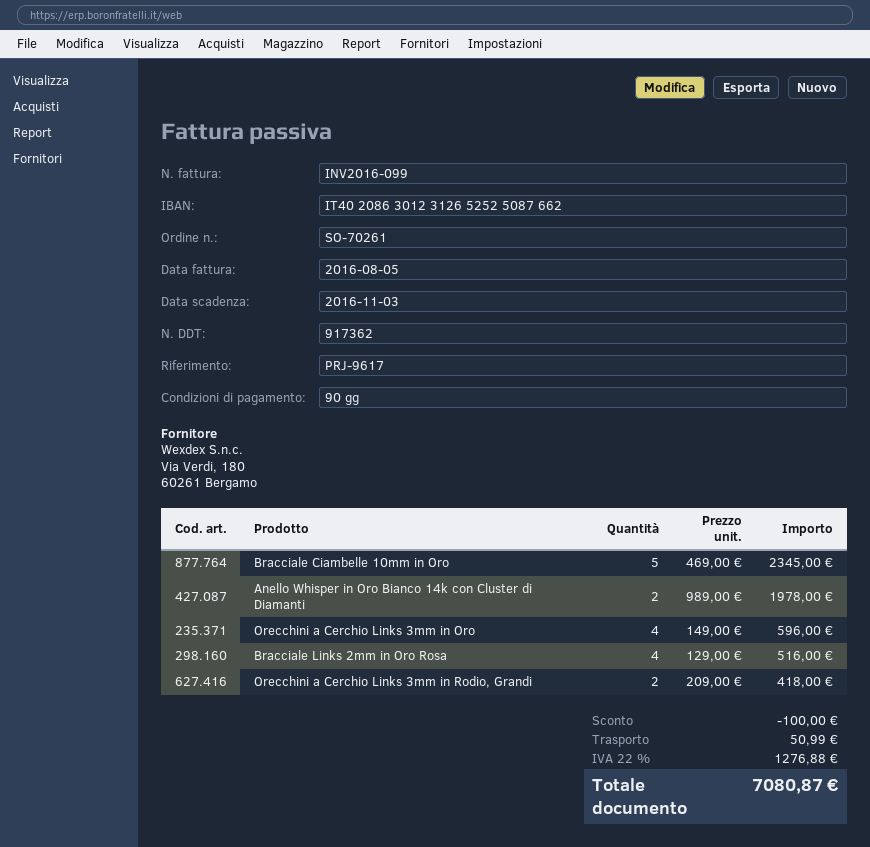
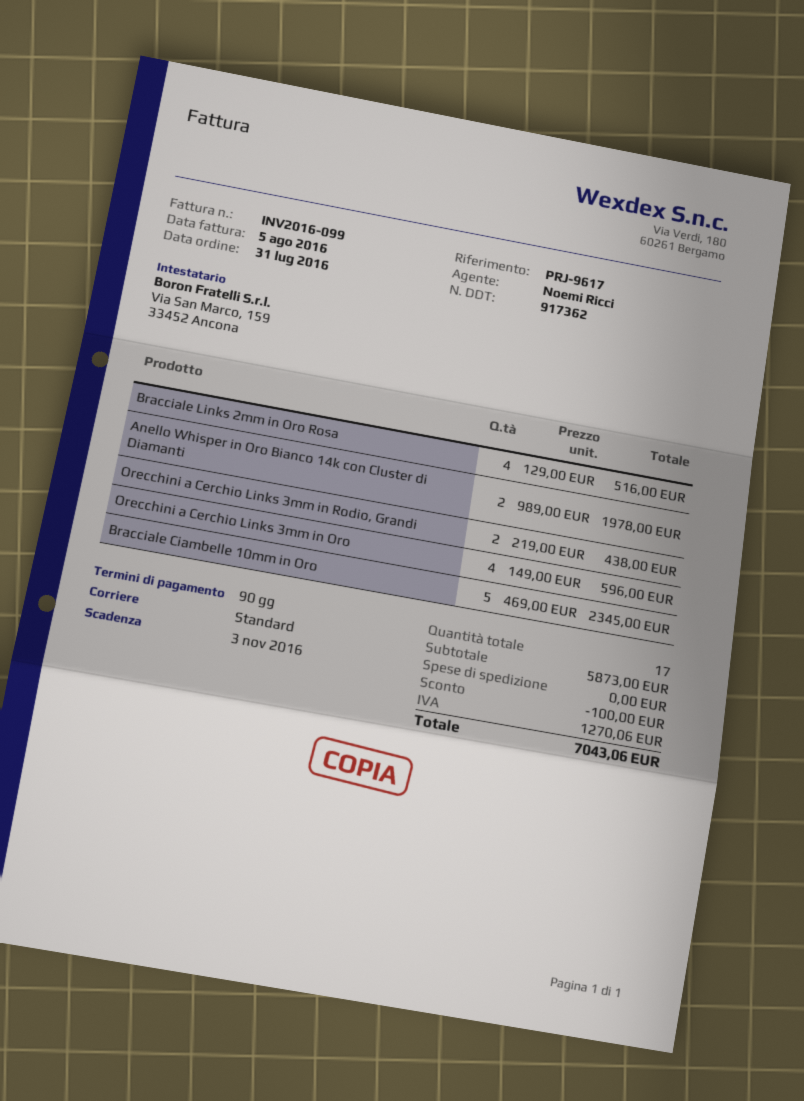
Orecchini a Cerchio Links 3mm in Rodio, Grandi: 2 x 209.00 = 418.00 -> 2 x 219.00 = 438.00
shipping: 50.99 -> 0.00
tax: 1276.88 -> 1270.06
total: 7080.87 -> 7043.06

